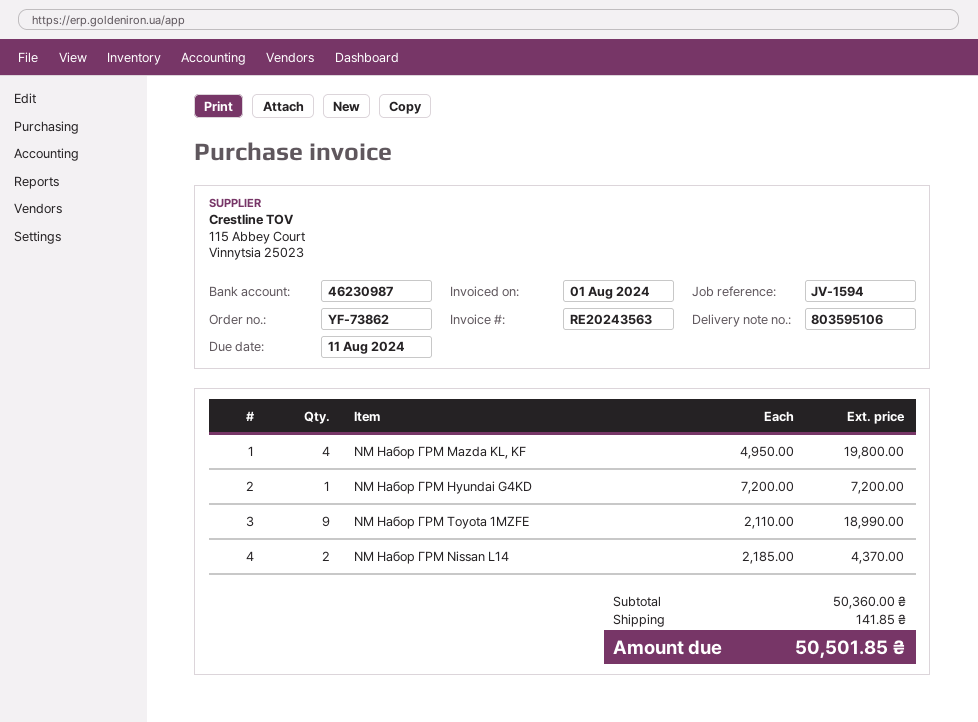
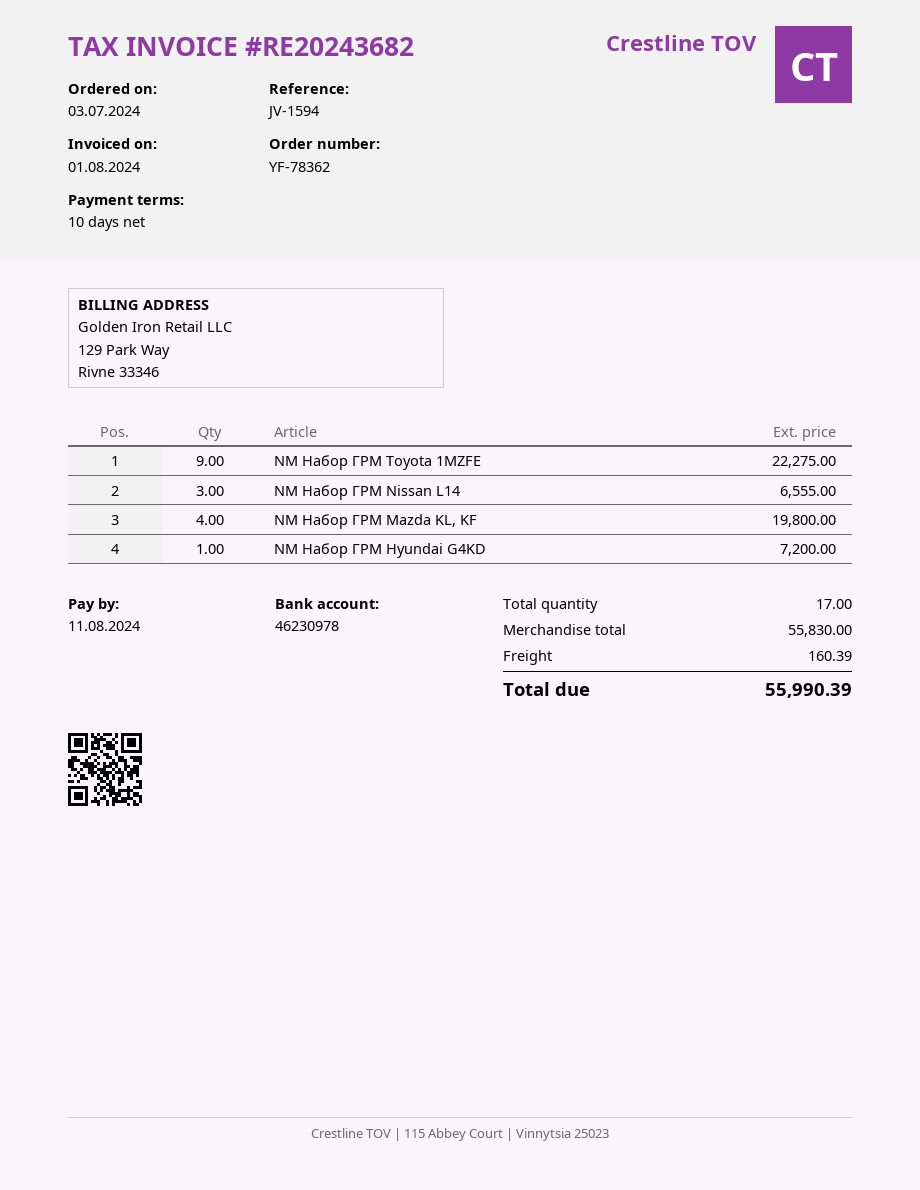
order number: YF-73862 -> YF-78362
invoice number: RE20243563 -> RE20243682
bank account: 46230987 -> 46230978
NM Набор ГРМ Toyota 1MZFE: 9 for 18990.00 -> 9 for 22275.00
NM Набор ГРМ Nissan L14: 2 for 4370.00 -> 3 for 6555.00
subtotal: 50360.00 -> 55830.00
shipping: 141.85 -> 160.39
total: 50501.85 -> 55990.39

